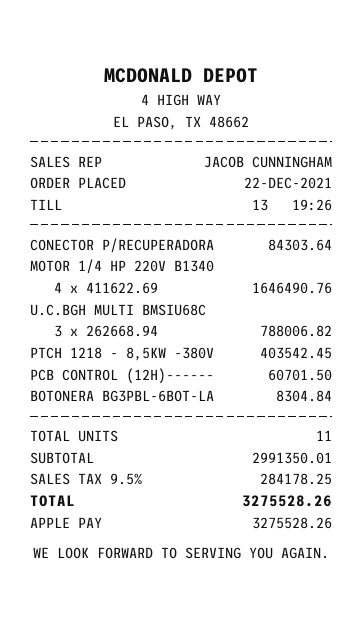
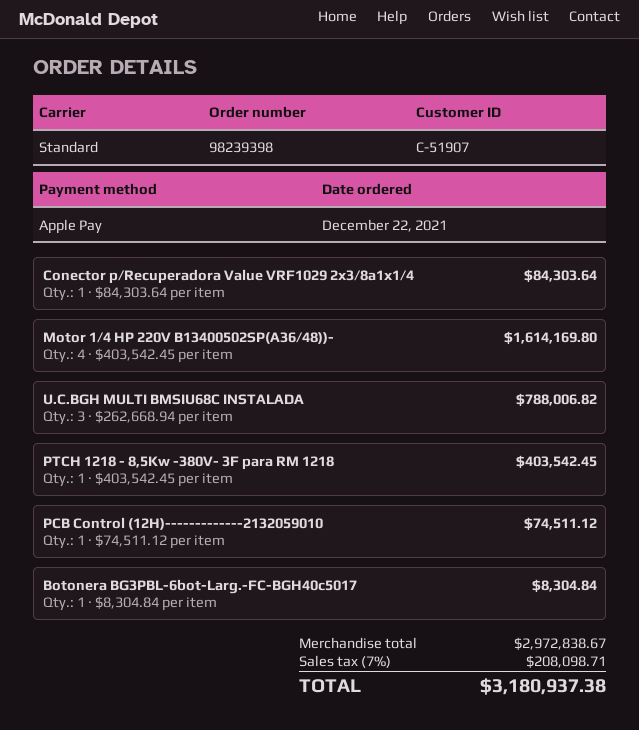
MOTOR 1/4 HP 220V B1340: 4 x 411622.69 = 1646490.76 -> 4 x 403542.45 = 1614169.80
PCB CONTROL (12H)------: 1 x 60701.50 = 60701.50 -> 1 x 74511.12 = 74511.12
subtotal: 2991350.01 -> 2972838.67
tax: 9.5% = 284178.25 -> 7% = 208098.71
total: 3275528.26 -> 3180937.38

